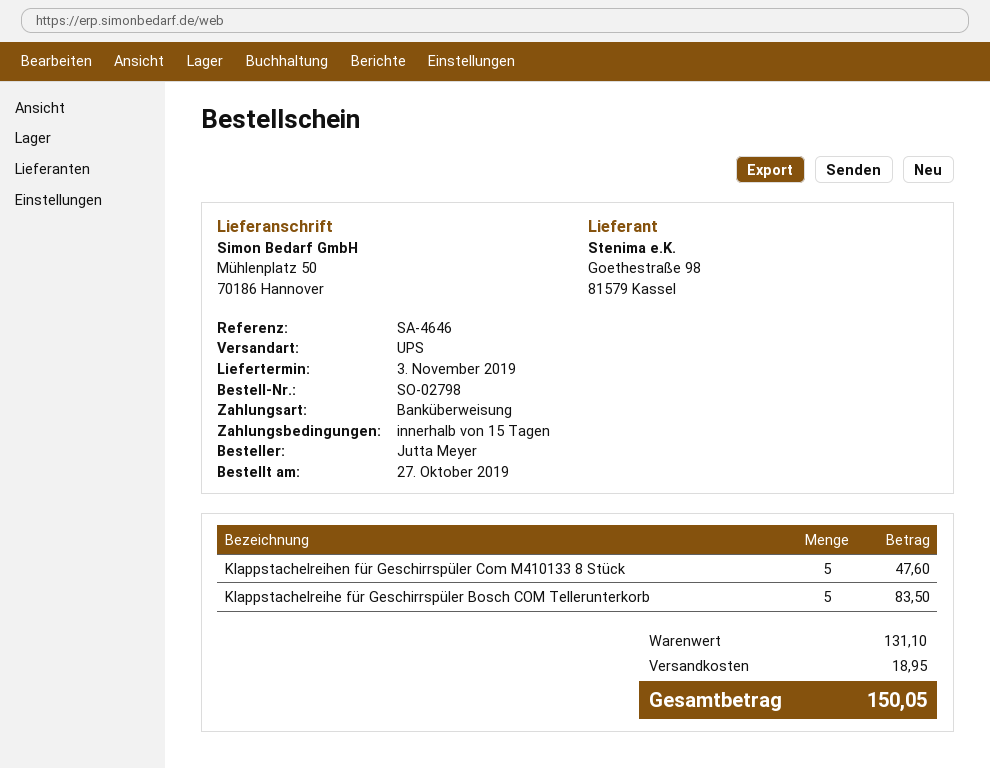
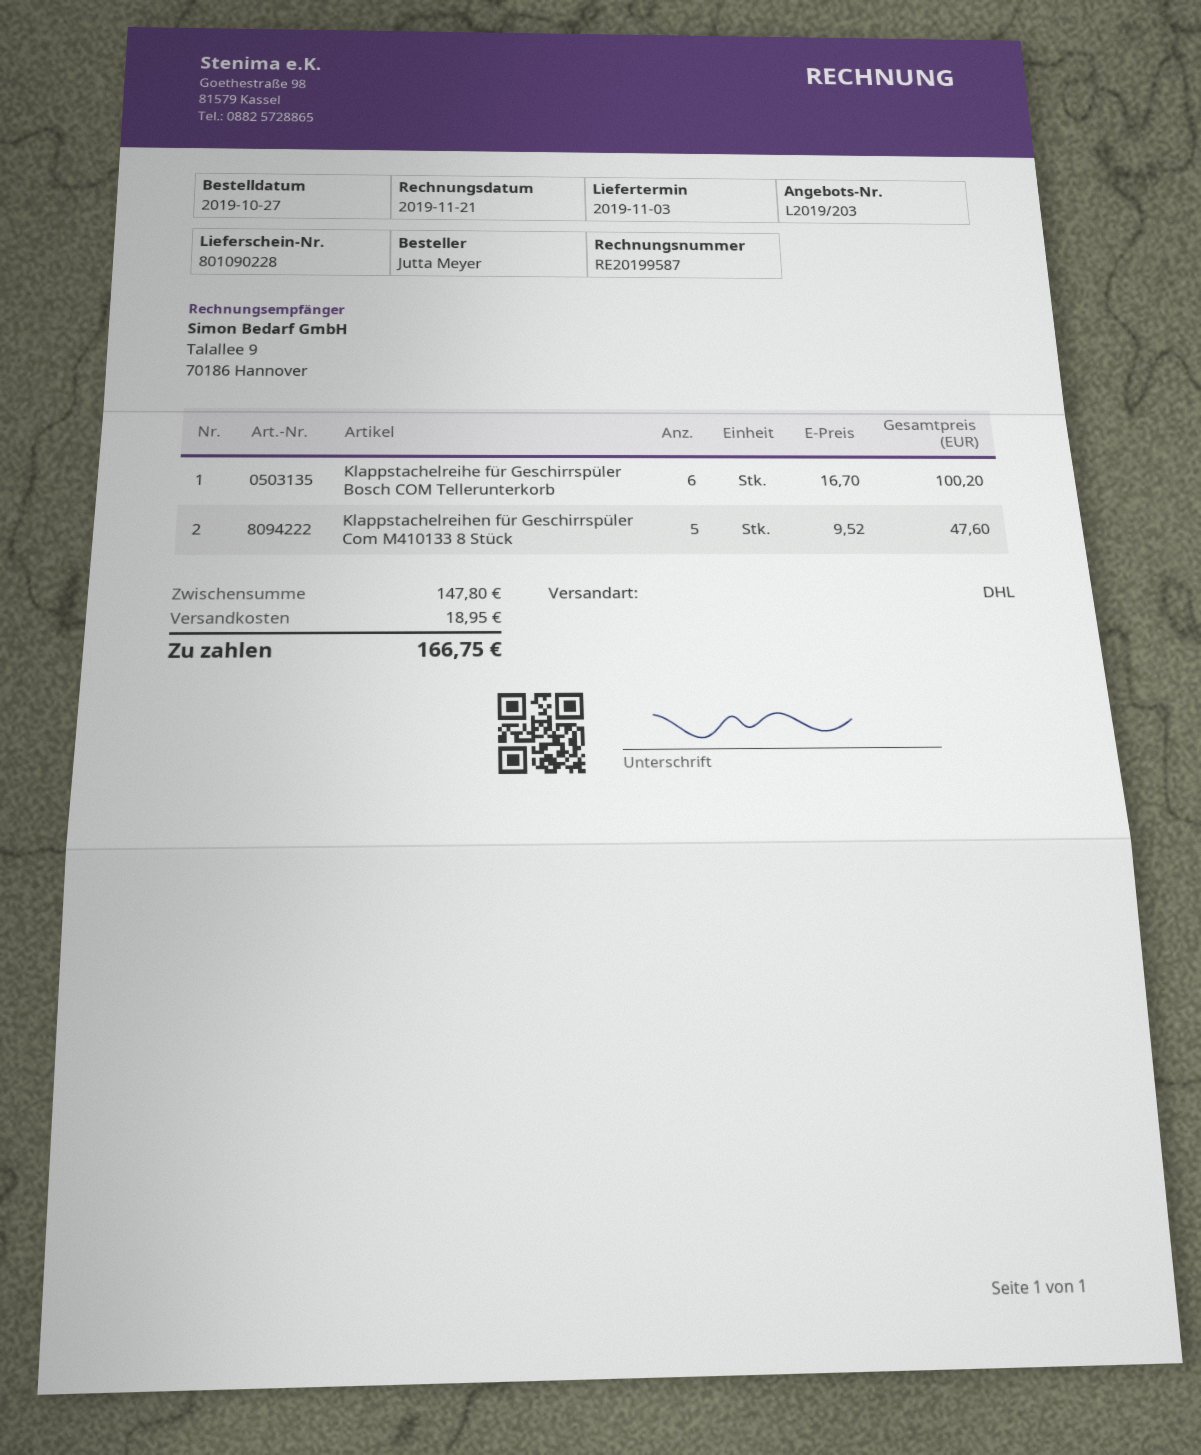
shipping method: UPS -> DHL
Klappstachelreihe für Geschirrspüler Bosch COM Tellerunterkorb: 5 for 83.50 -> 6 for 100.20
subtotal: 131.10 -> 147.80
total: 150.05 -> 166.75

